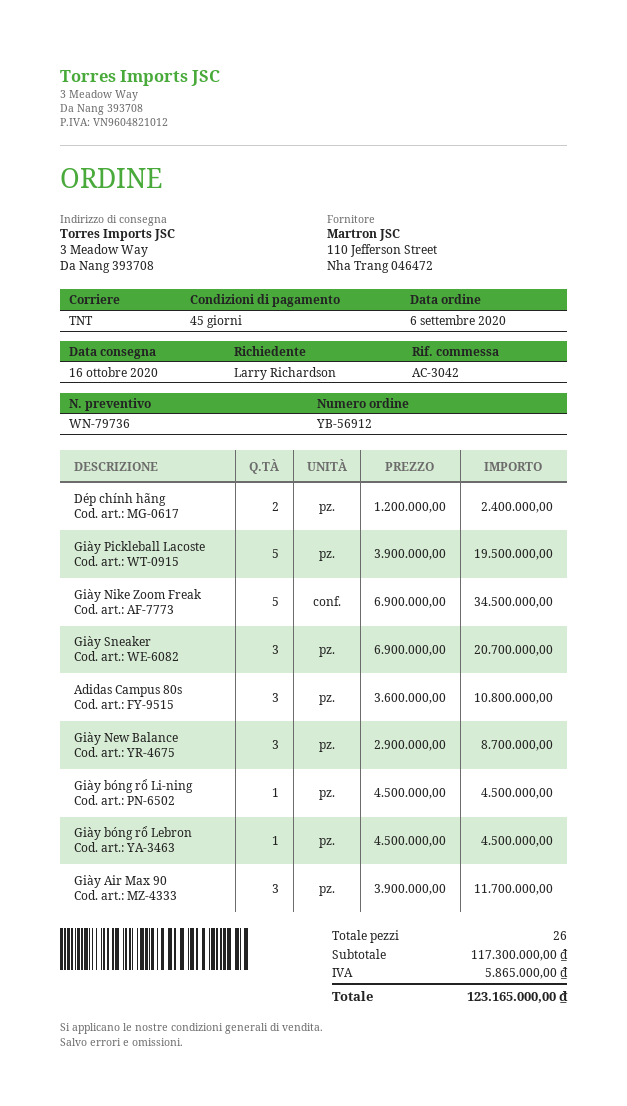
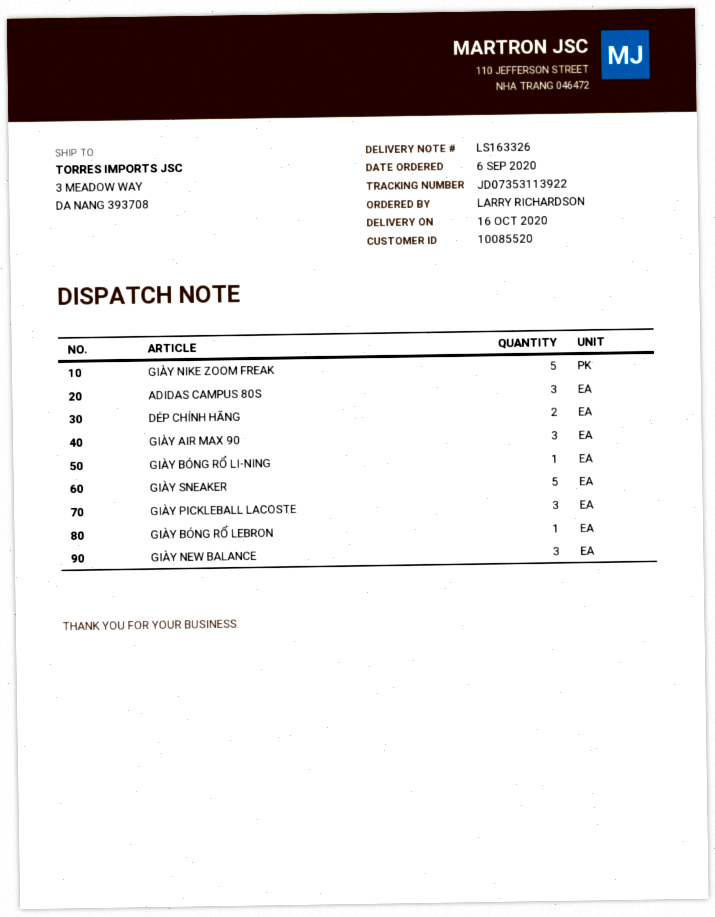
Giày Pickleball Lacoste: 5 -> 3
Giày Sneaker: 3 -> 5

